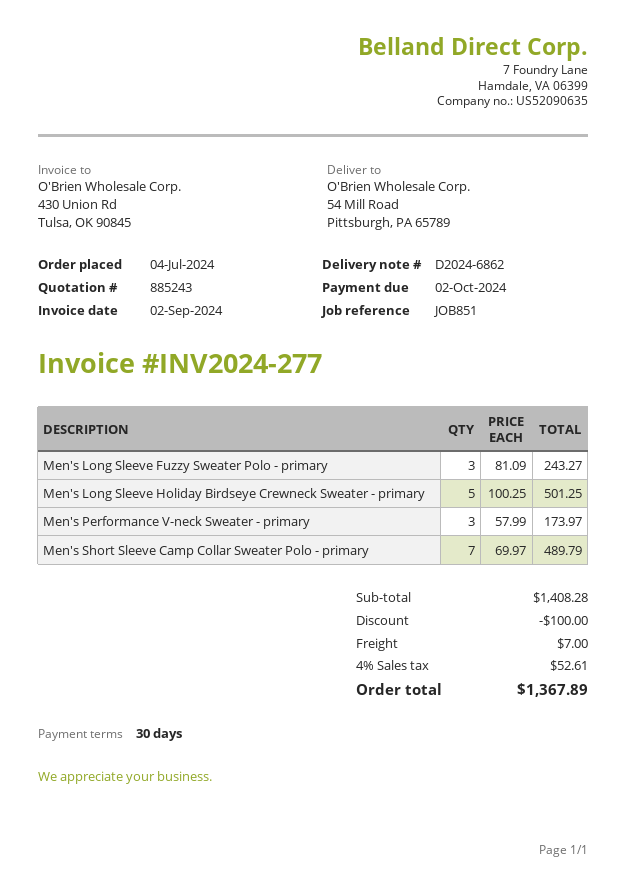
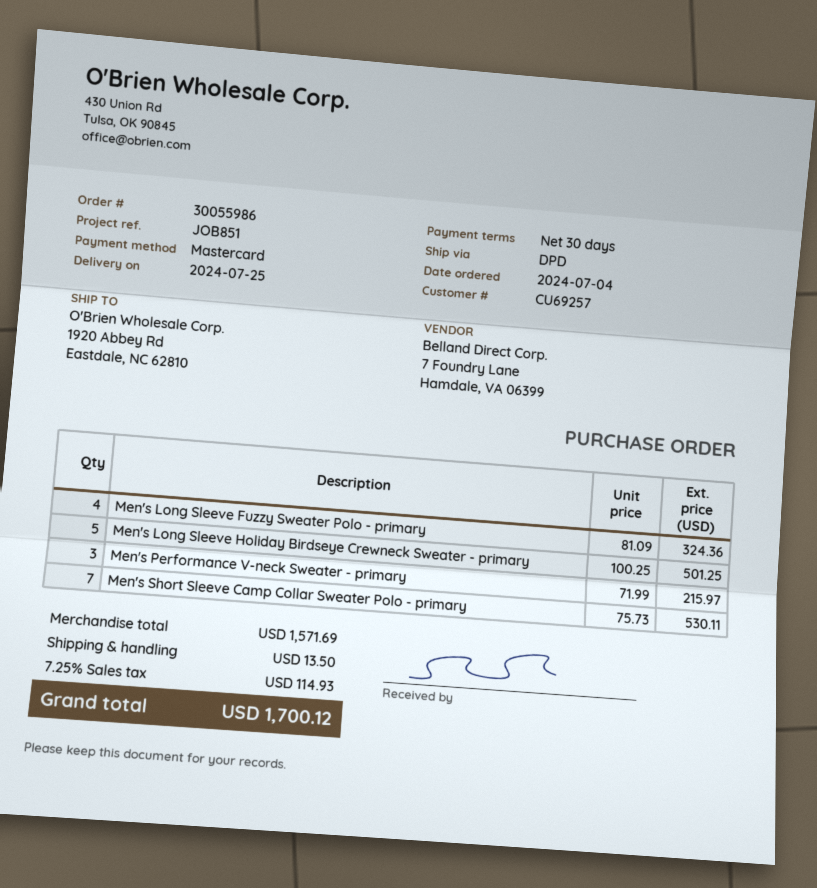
ship to: 54 Mill Road, Pittsburgh, PA 65789 -> 1920 Abbey Rd, Eastdale, NC 62810
Men's Long Sleeve Fuzzy Sweater Polo - primary: 3 x 81.09 = 243.27 -> 4 x 81.09 = 324.36
Men's Performance V-neck Sweater - primary: 3 x 57.99 = 173.97 -> 3 x 71.99 = 215.97
Men's Short Sleeve Camp Collar Sweater Polo - primary: 7 x 69.97 = 489.79 -> 7 x 75.73 = 530.11
subtotal: 1408.28 -> 1571.69
discount: 100.00 -> none
shipping: 7.00 -> 13.50
tax: 4% = 52.61 -> 7.25% = 114.93
total: 1367.89 -> 1700.12

